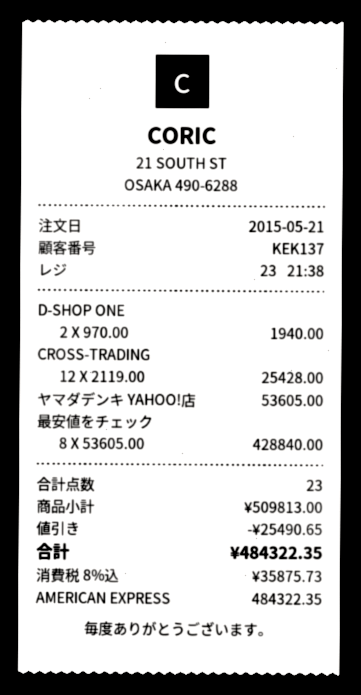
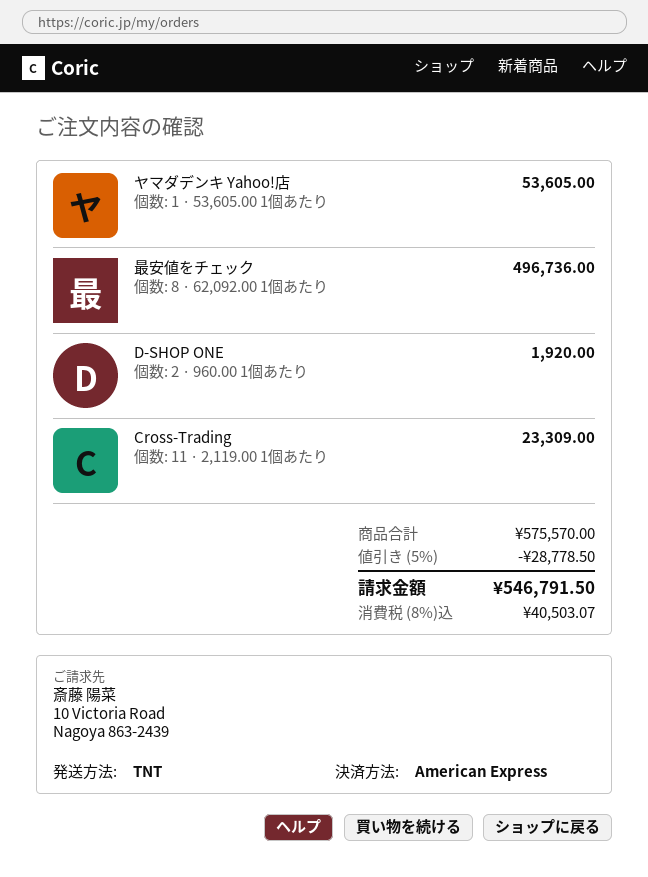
D-SHOP ONE: 2 x 970.00 = 1940.00 -> 2 x 960.00 = 1920.00
CROSS-TRADING: 12 x 2119.00 = 25428.00 -> 11 x 2119.00 = 23309.00
最安値をチェック: 8 x 53605.00 = 428840.00 -> 8 x 62092.00 = 496736.00
subtotal: 509813.00 -> 575570.00
discount: 25490.65 -> 28778.50
tax: 8% = 35875.73 -> 8% = 40503.07
total: 484322.35 -> 546791.50

